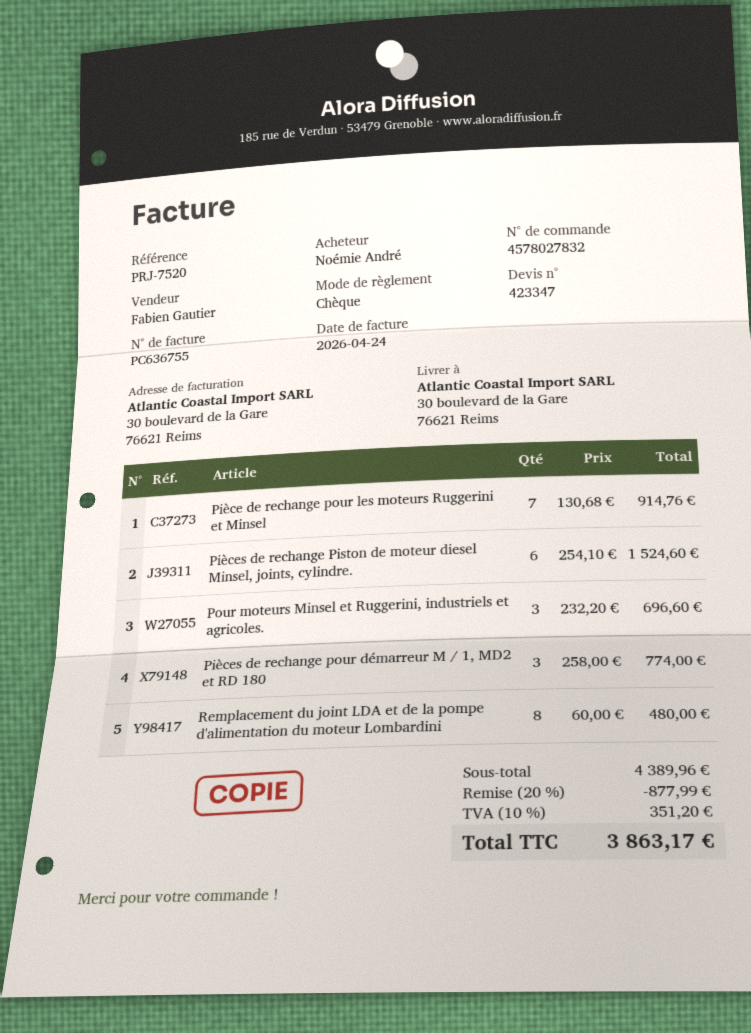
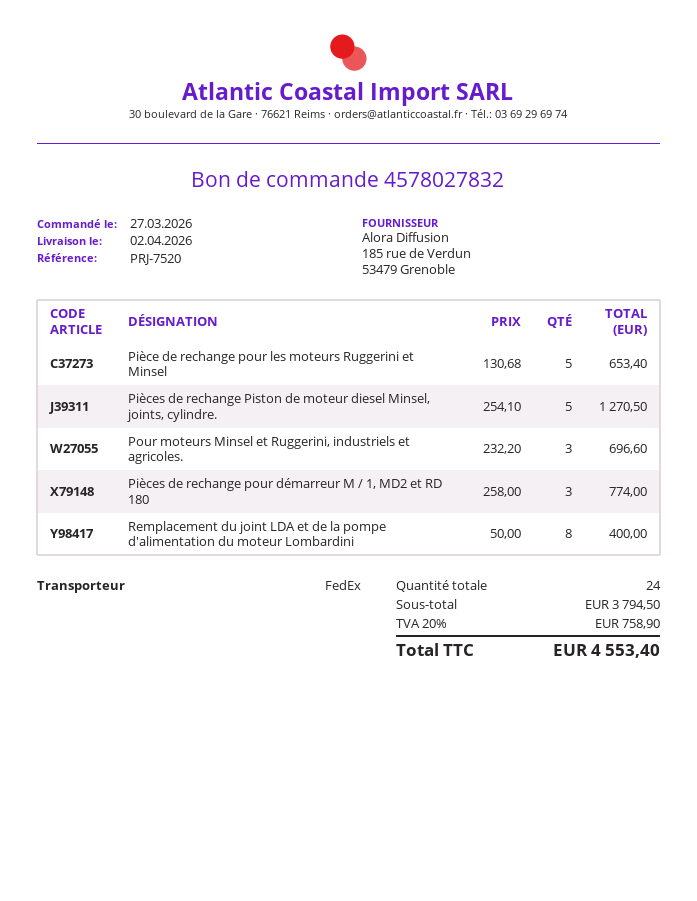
Pièce de rechange pour les moteurs Ruggerini et Minsel: 7 x 130.68 = 914.76 -> 5 x 130.68 = 653.40
Pièces de rechange Piston de moteur diesel Minsel, joints, cylindre.: 6 x 254.10 = 1524.60 -> 5 x 254.10 = 1270.50
Remplacement du joint LDA et de la pompe d'alimentation du moteur Lombardini: 8 x 60.00 = 480.00 -> 8 x 50.00 = 400.00
subtotal: 4389.96 -> 3794.50
discount: 20% = 877.99 -> none
tax: 10% = 351.20 -> 20% = 758.90
total: 3863.17 -> 4553.40

